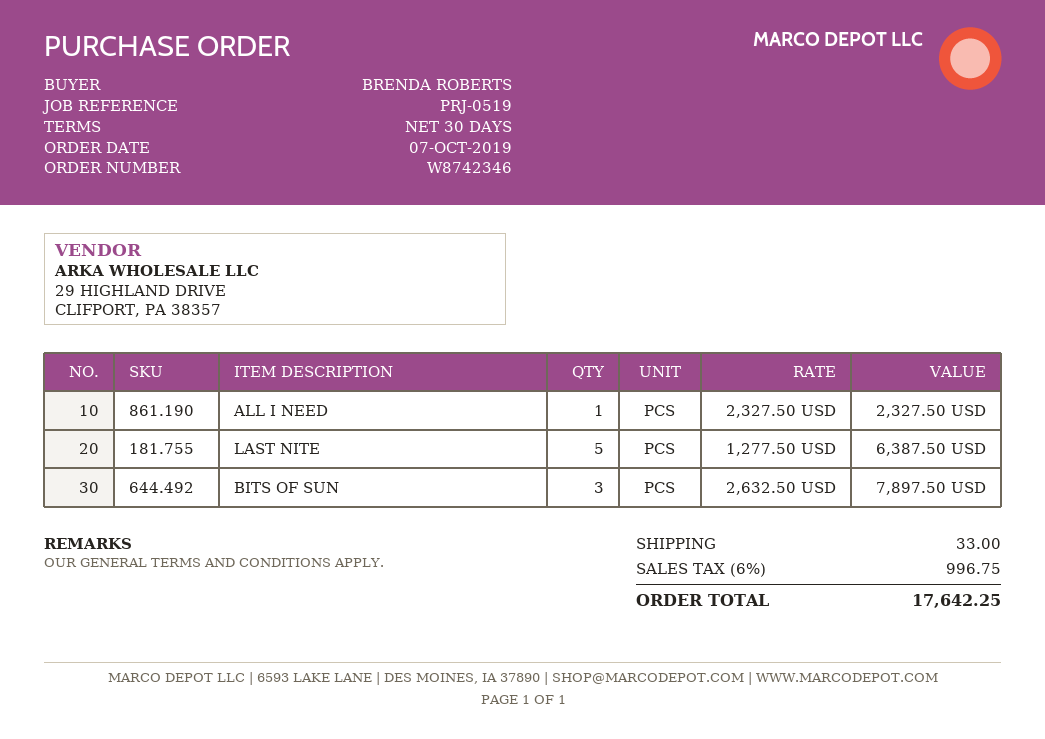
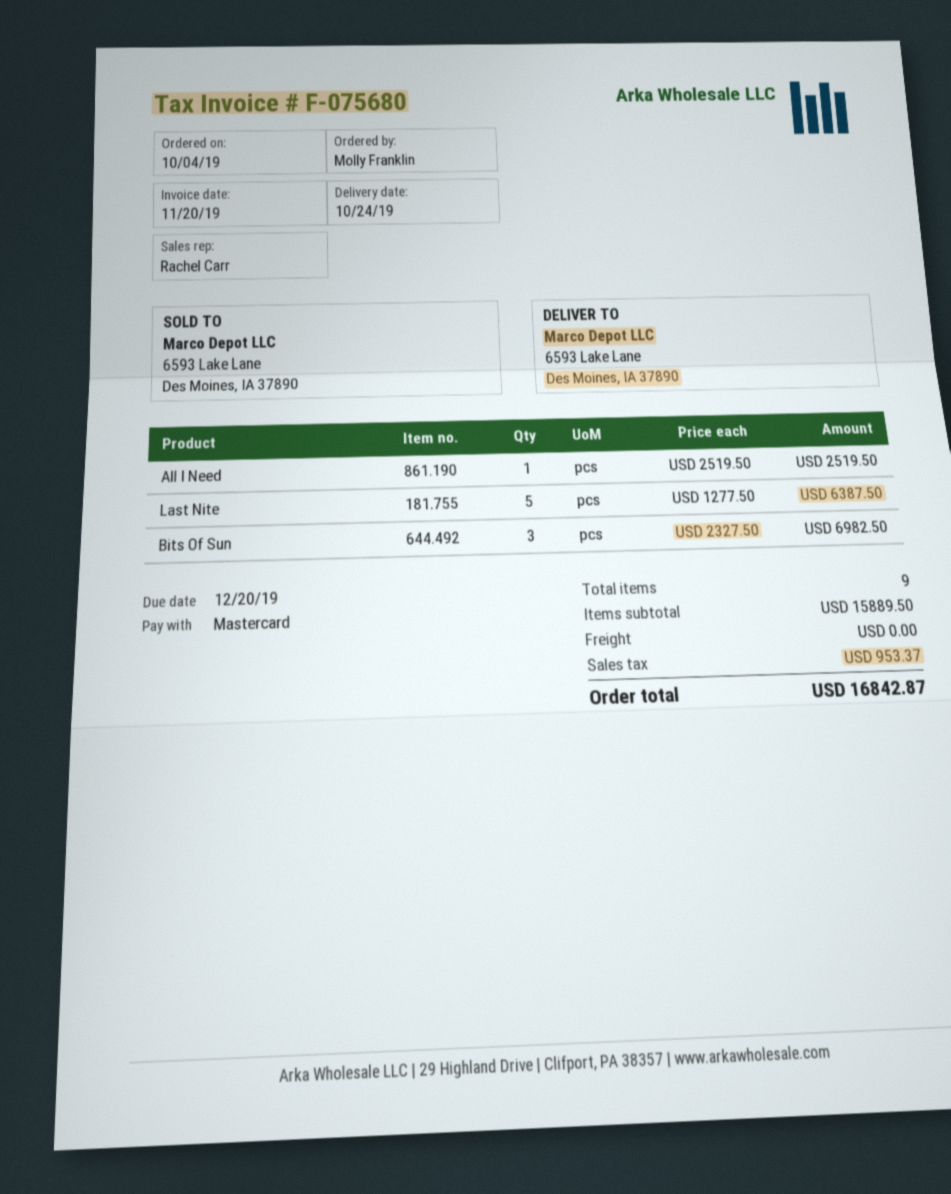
order date: 2019-10-07 -> 2019-10-04
ordered by: BRENDA ROBERTS -> Molly Franklin
ALL I NEED: 1 x 2327.50 = 2327.50 -> 1 x 2519.50 = 2519.50
BITS OF SUN: 3 x 2632.50 = 7897.50 -> 3 x 2327.50 = 6982.50
shipping: 33.00 -> 0.00
tax: 996.75 -> 953.37
total: 17642.25 -> 16842.87

